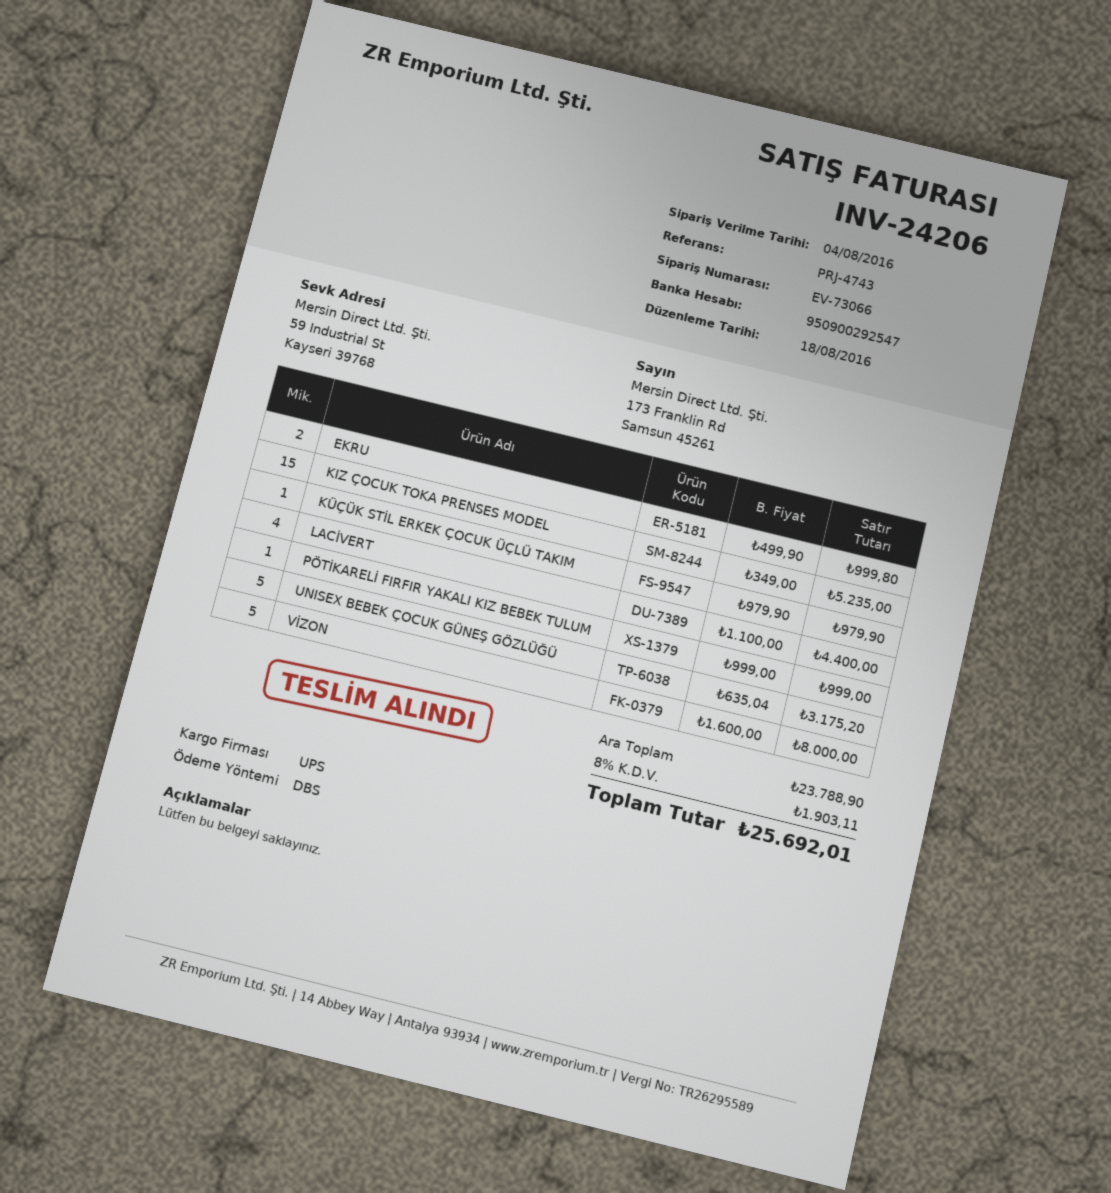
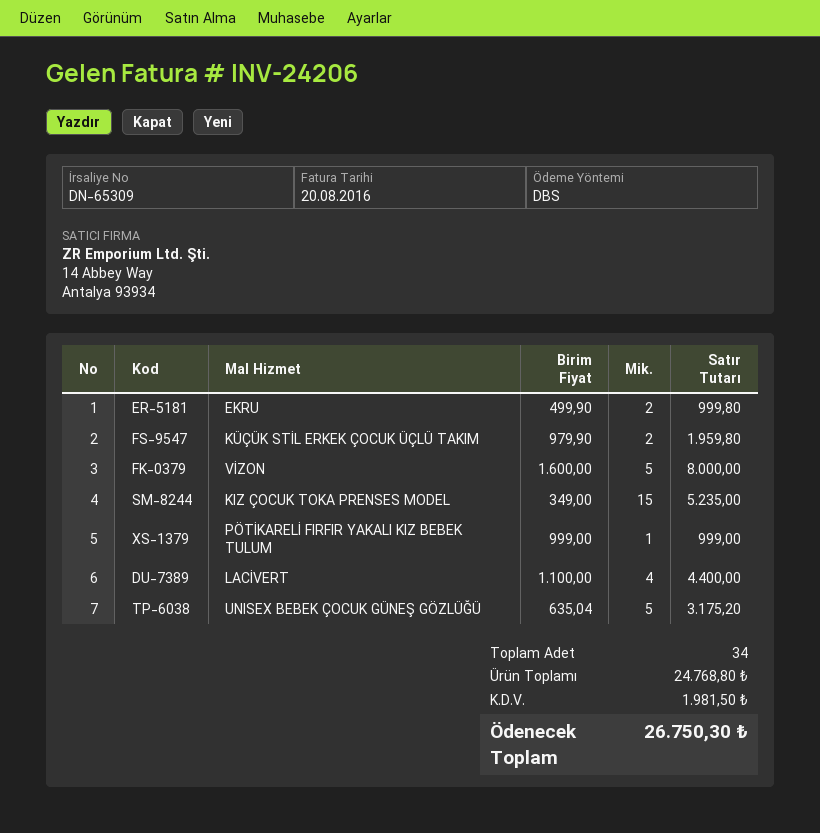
invoice date: 2016-08-18 -> 2016-08-20
KÜÇÜK STİL ERKEK ÇOCUK ÜÇLÜ TAKIM: 1 x 979.90 = 979.90 -> 2 x 979.90 = 1959.80
subtotal: 23788.90 -> 24768.80
tax: 1903.11 -> 1981.50
total: 25692.01 -> 26750.30

